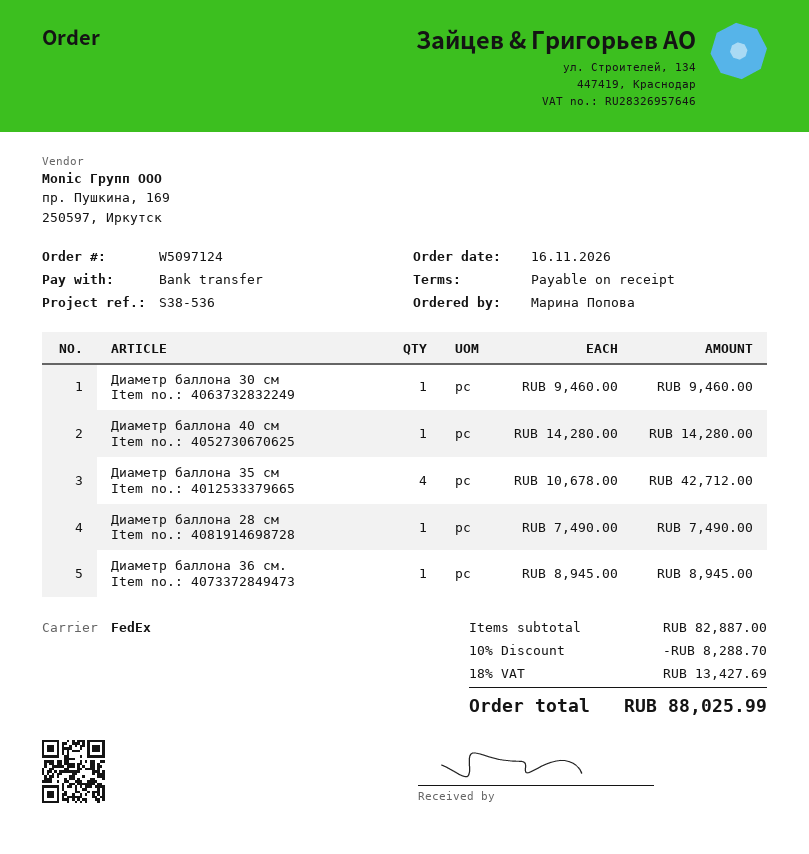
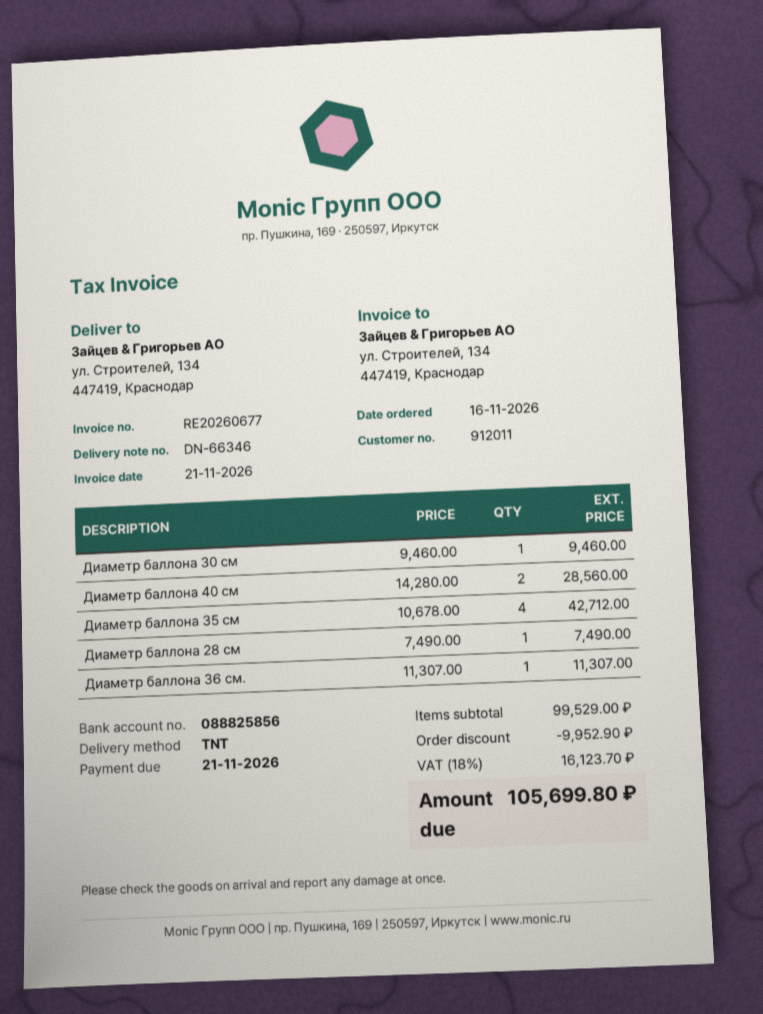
shipping method: FedEx -> TNT
Диаметр баллона 40 см: 1 x 14280.00 = 14280.00 -> 2 x 14280.00 = 28560.00
Диаметр баллона 36 см.: 1 x 8945.00 = 8945.00 -> 1 x 11307.00 = 11307.00
subtotal: 82887.00 -> 99529.00
discount: 8288.70 -> 9952.90
tax: 18% = 13427.69 -> 18% = 16123.70
total: 88025.99 -> 105699.80

